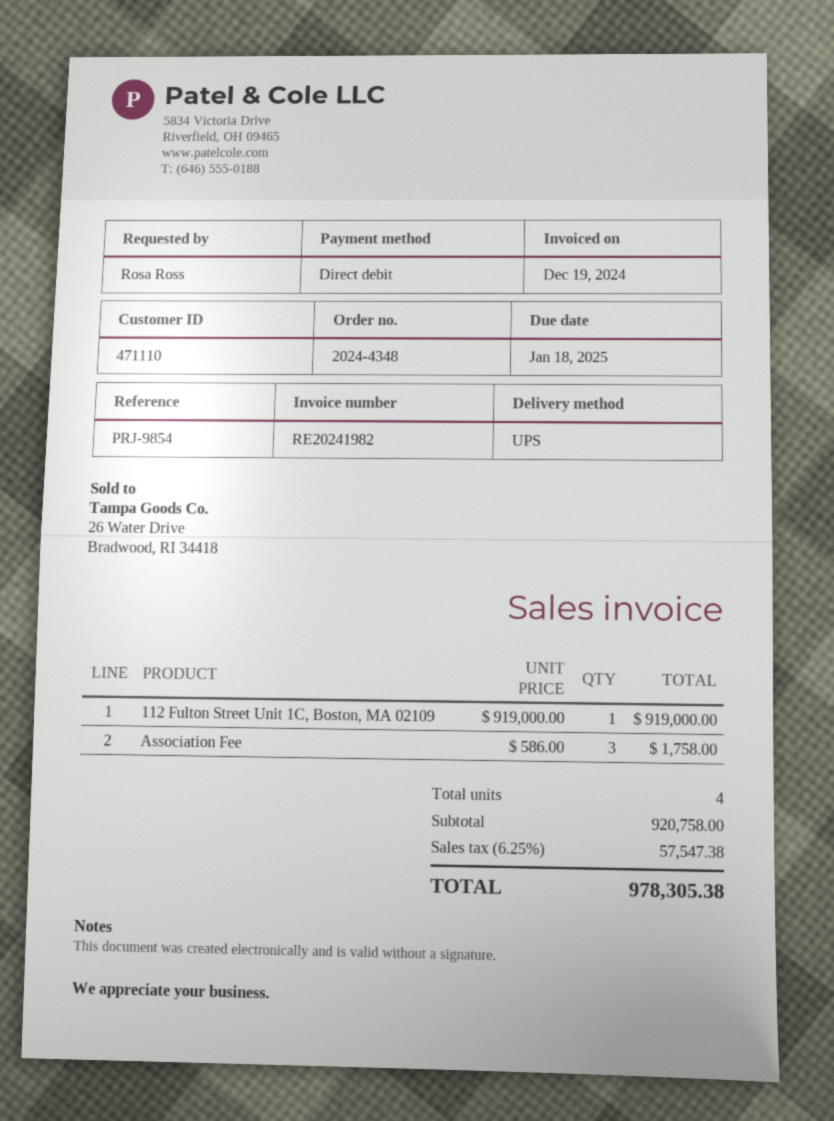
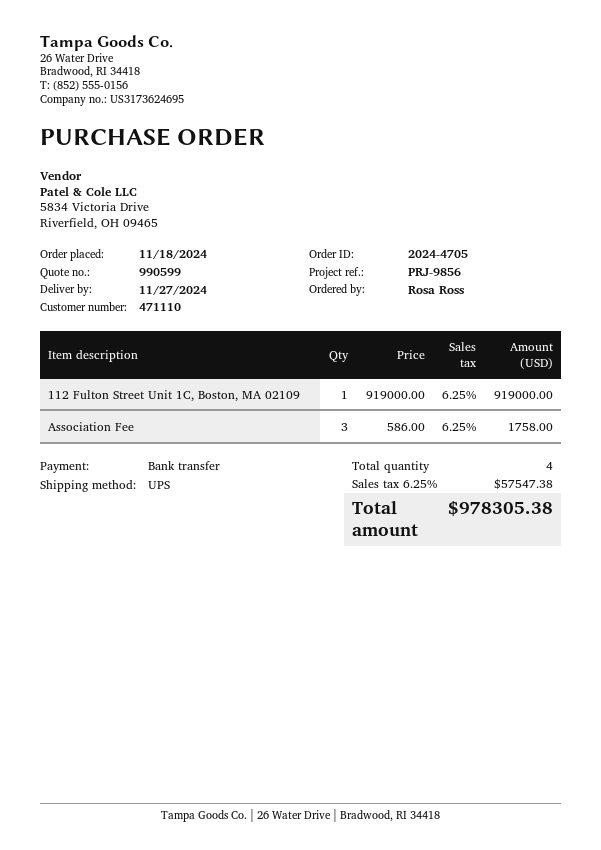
order number: 2024-4348 -> 2024-4705
reference: PRJ-9854 -> PRJ-9856
payment method: direct debit -> bank transfer

